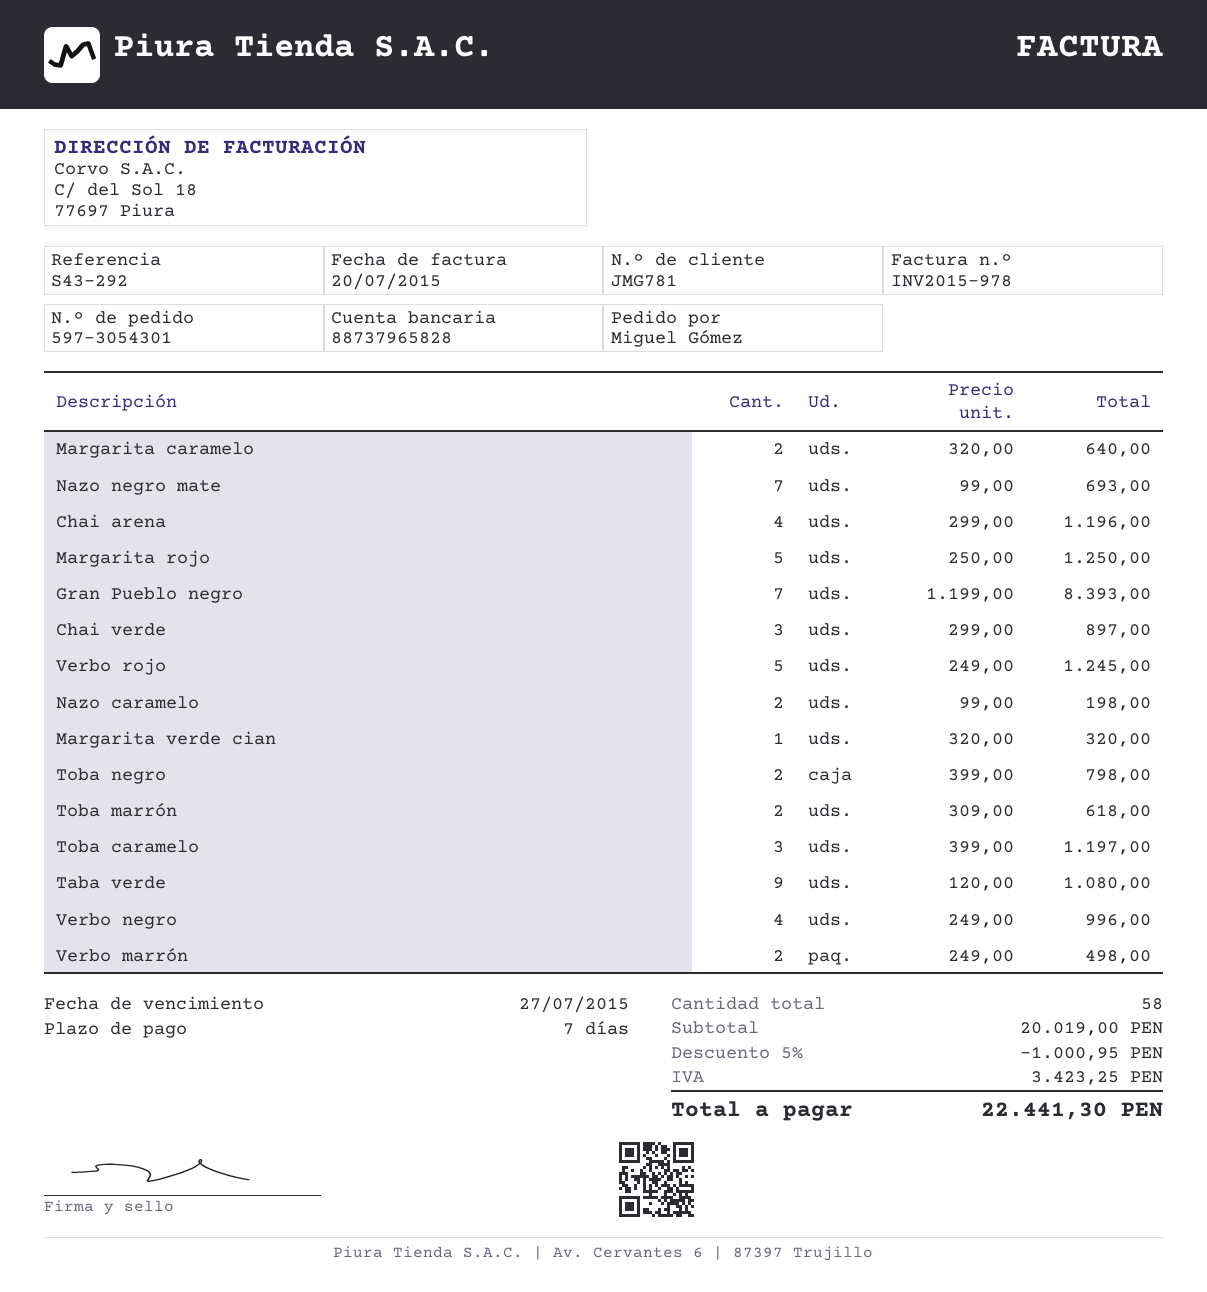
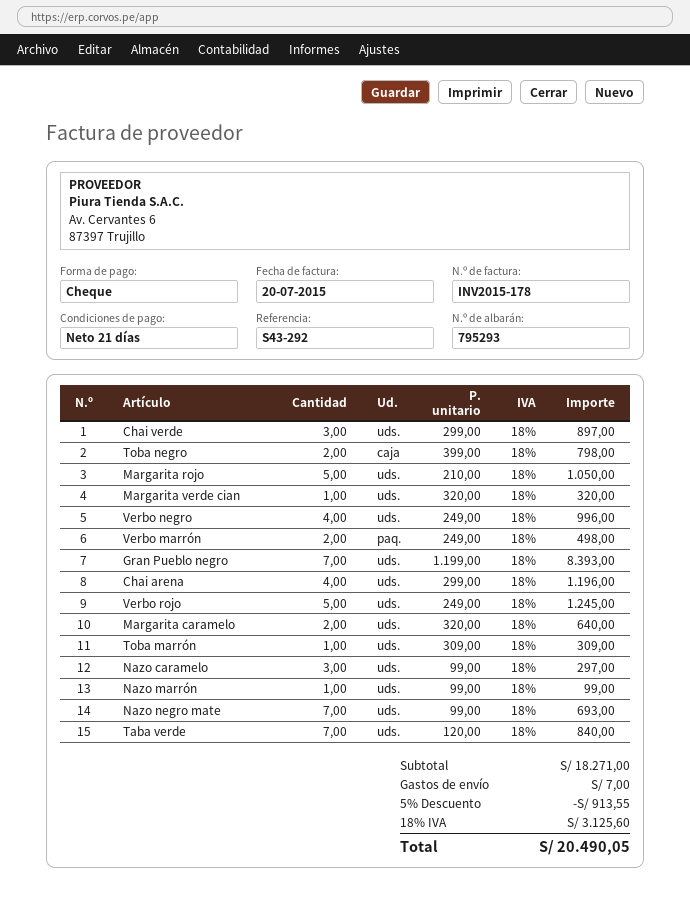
invoice number: INV2015-978 -> INV2015-178
payment terms: 7 days -> 21 days
Margarita rojo: 5 x 250.00 = 1250.00 -> 5 x 210.00 = 1050.00
Nazo caramelo: 2 x 99.00 = 198.00 -> 3 x 99.00 = 297.00
Toba marrón: 2 x 309.00 = 618.00 -> 1 x 309.00 = 309.00
Toba caramelo: 3 x 399.00 = 1197.00 -> none
Taba verde: 9 x 120.00 = 1080.00 -> 7 x 120.00 = 840.00
Nazo marrón: none -> 1 x 99.00 = 99.00
subtotal: 20019.00 -> 18271.00
discount: 5% = 1000.95 -> 5% = 913.55
shipping: none -> 7.00
tax: 3423.25 -> 3125.60
total: 22441.30 -> 20490.05

